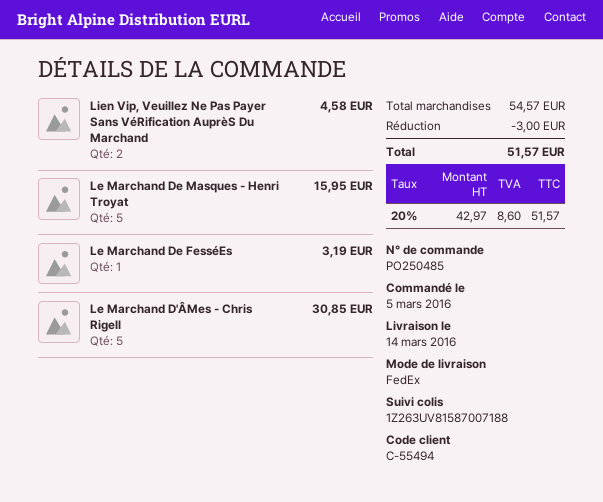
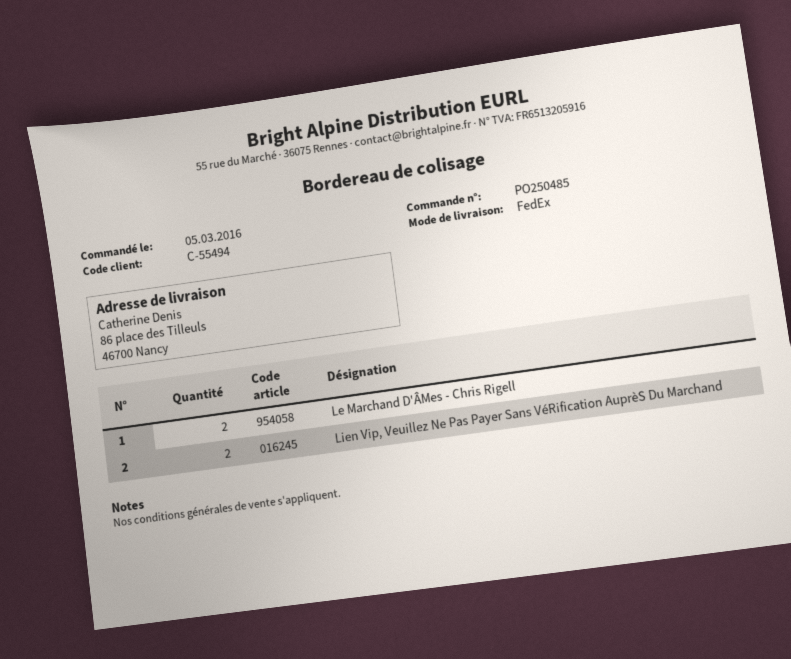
Le Marchand De Masques - Henri Troyat: 5 -> none
Le Marchand De FesséEs: 1 -> none
Le Marchand D'ÂMes - Chris Rigell: 5 -> 2

